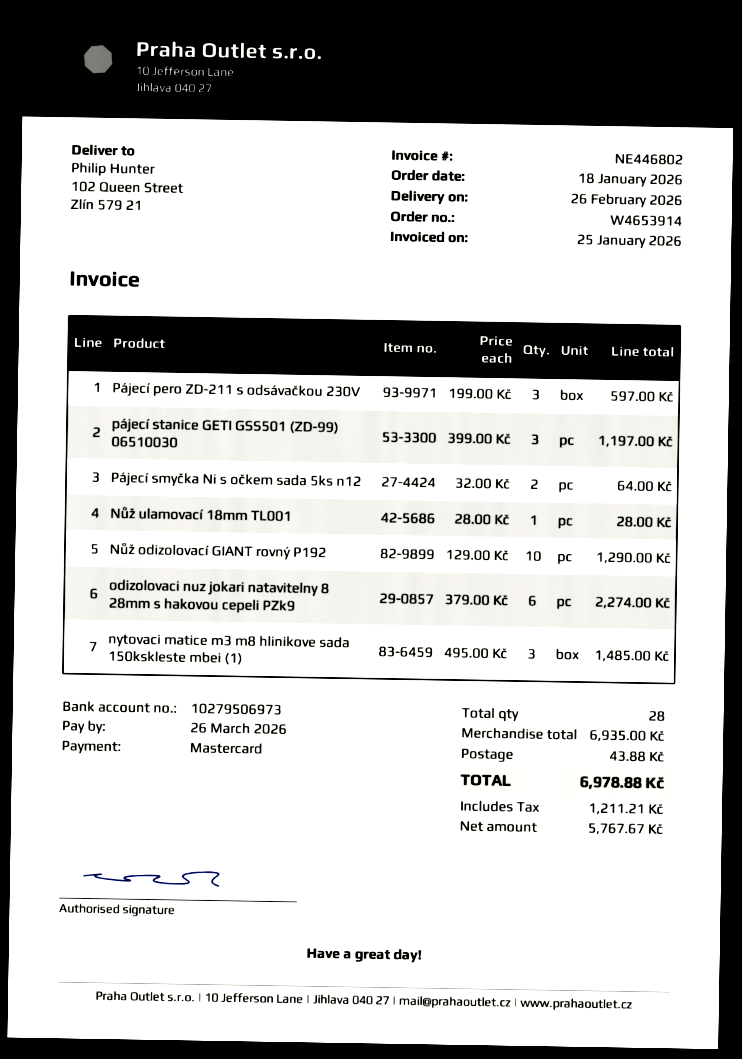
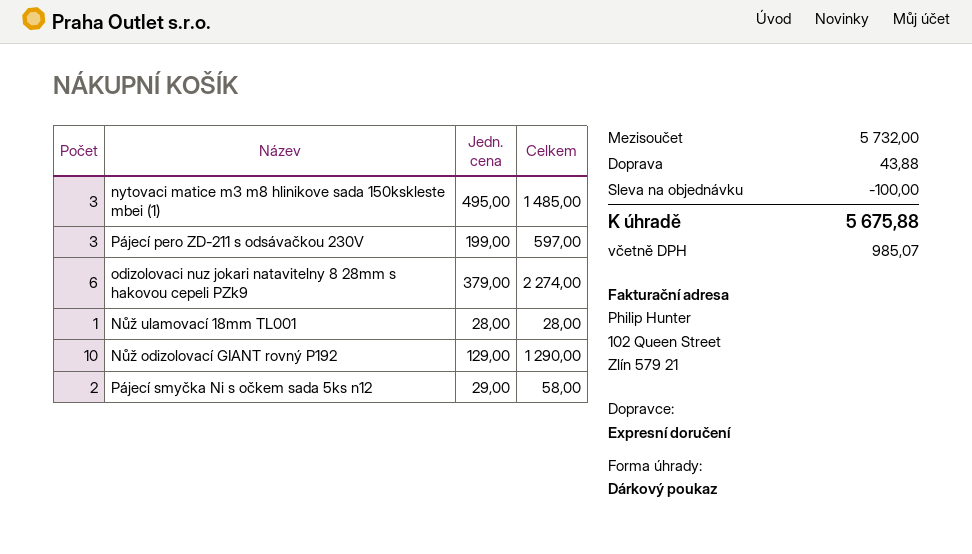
payment method: Mastercard -> gift card
pájecí stanice GETI GSS501 (ZD-99) 06510030: 3 x 399.00 = 1197.00 -> none
Pájecí smyčka Ni s očkem sada 5ks n12: 2 x 32.00 = 64.00 -> 2 x 29.00 = 58.00
subtotal: 6935.00 -> 5732.00
discount: none -> 100.00
tax: 1211.21 -> 985.07
total: 6978.88 -> 5675.88

